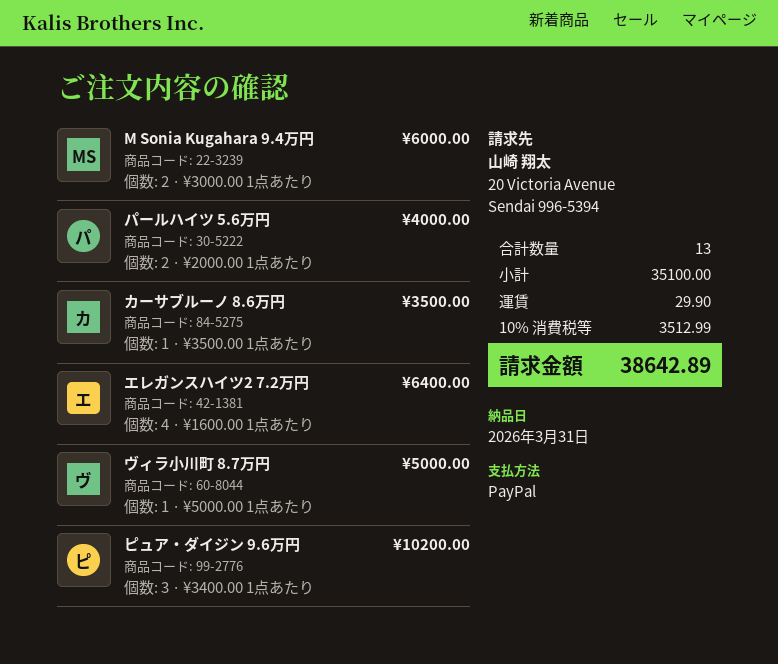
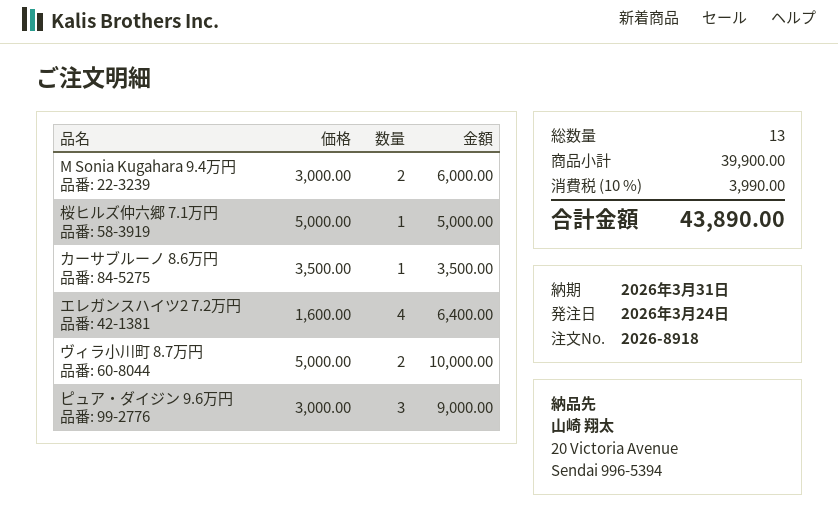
パールハイツ 5.6万円: 2 x 2000.00 = 4000.00 -> none
ヴィラ小川町 8.7万円: 1 x 5000.00 = 5000.00 -> 2 x 5000.00 = 10000.00
ピュア・ダイジン 9.6万円: 3 x 3400.00 = 10200.00 -> 3 x 3000.00 = 9000.00
桜ヒルズ仲六郷 7.1万円: none -> 1 x 5000.00 = 5000.00
subtotal: 35100.00 -> 39900.00
shipping: 29.90 -> none
tax: 10% = 3512.99 -> 10% = 3990.00
total: 38642.89 -> 43890.00

